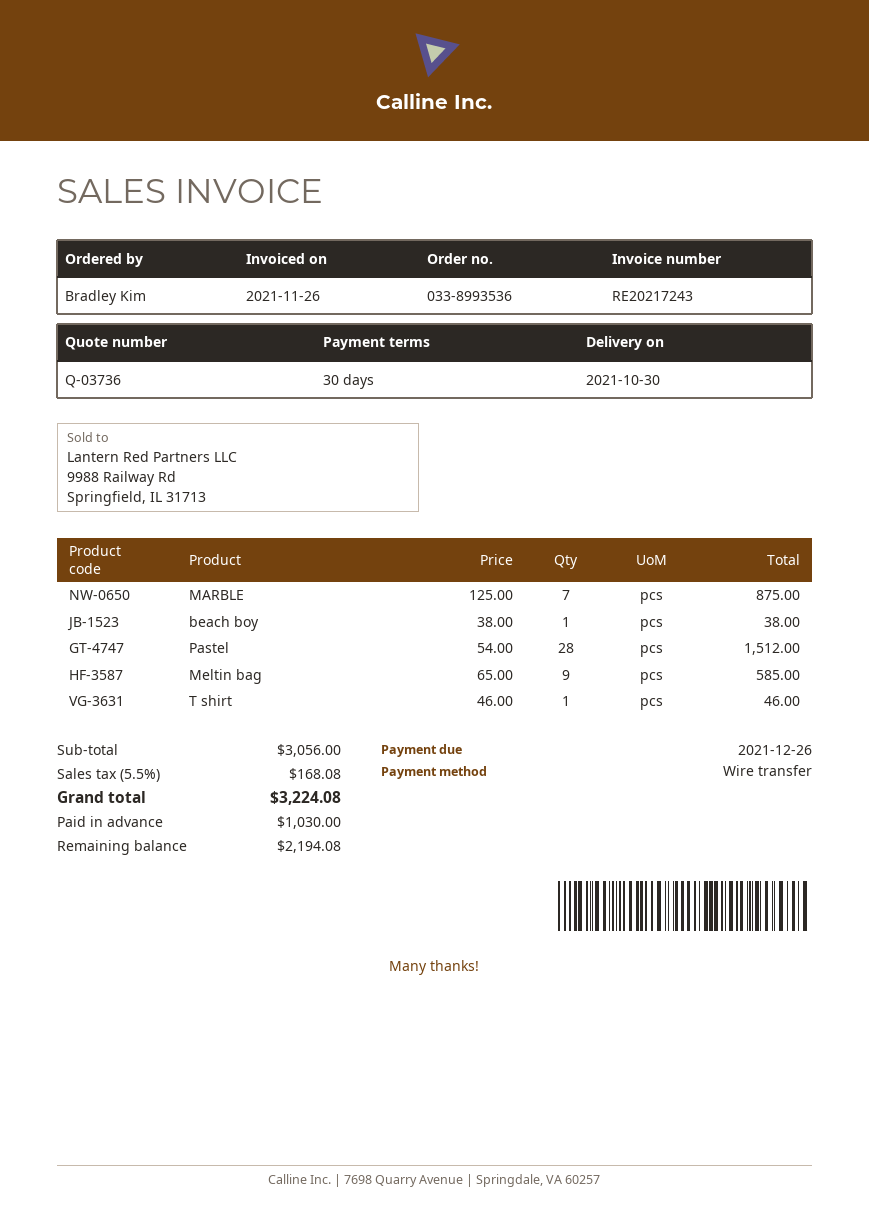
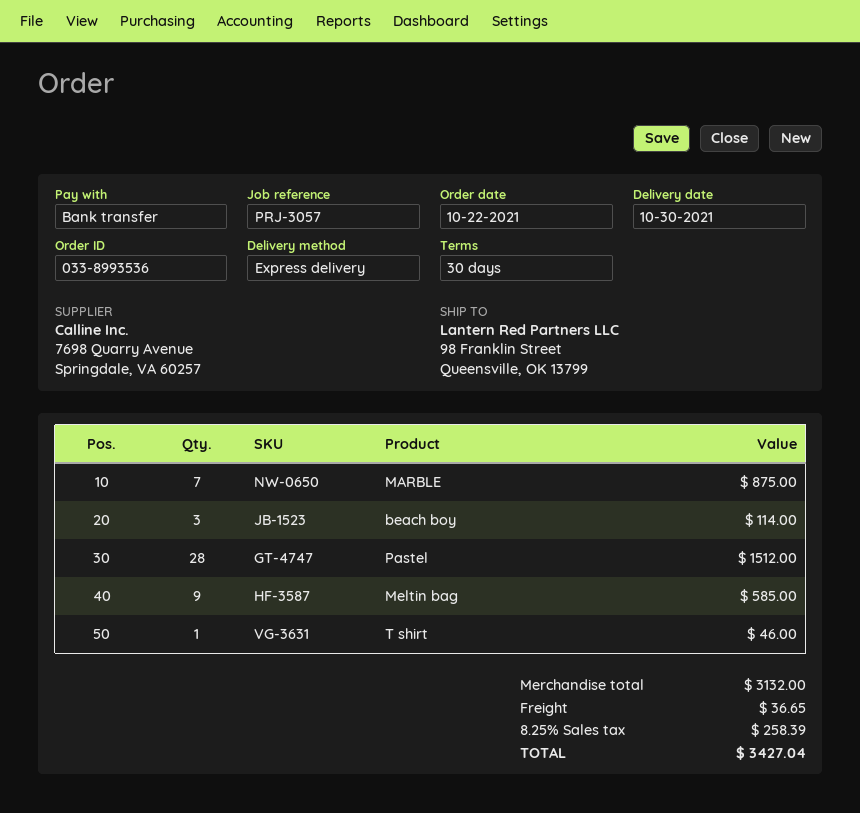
beach boy: 1 for 38.00 -> 3 for 114.00
subtotal: 3056.00 -> 3132.00
shipping: none -> 36.65
tax: 5.5% = 168.08 -> 8.25% = 258.39
total: 3224.08 -> 3427.04

